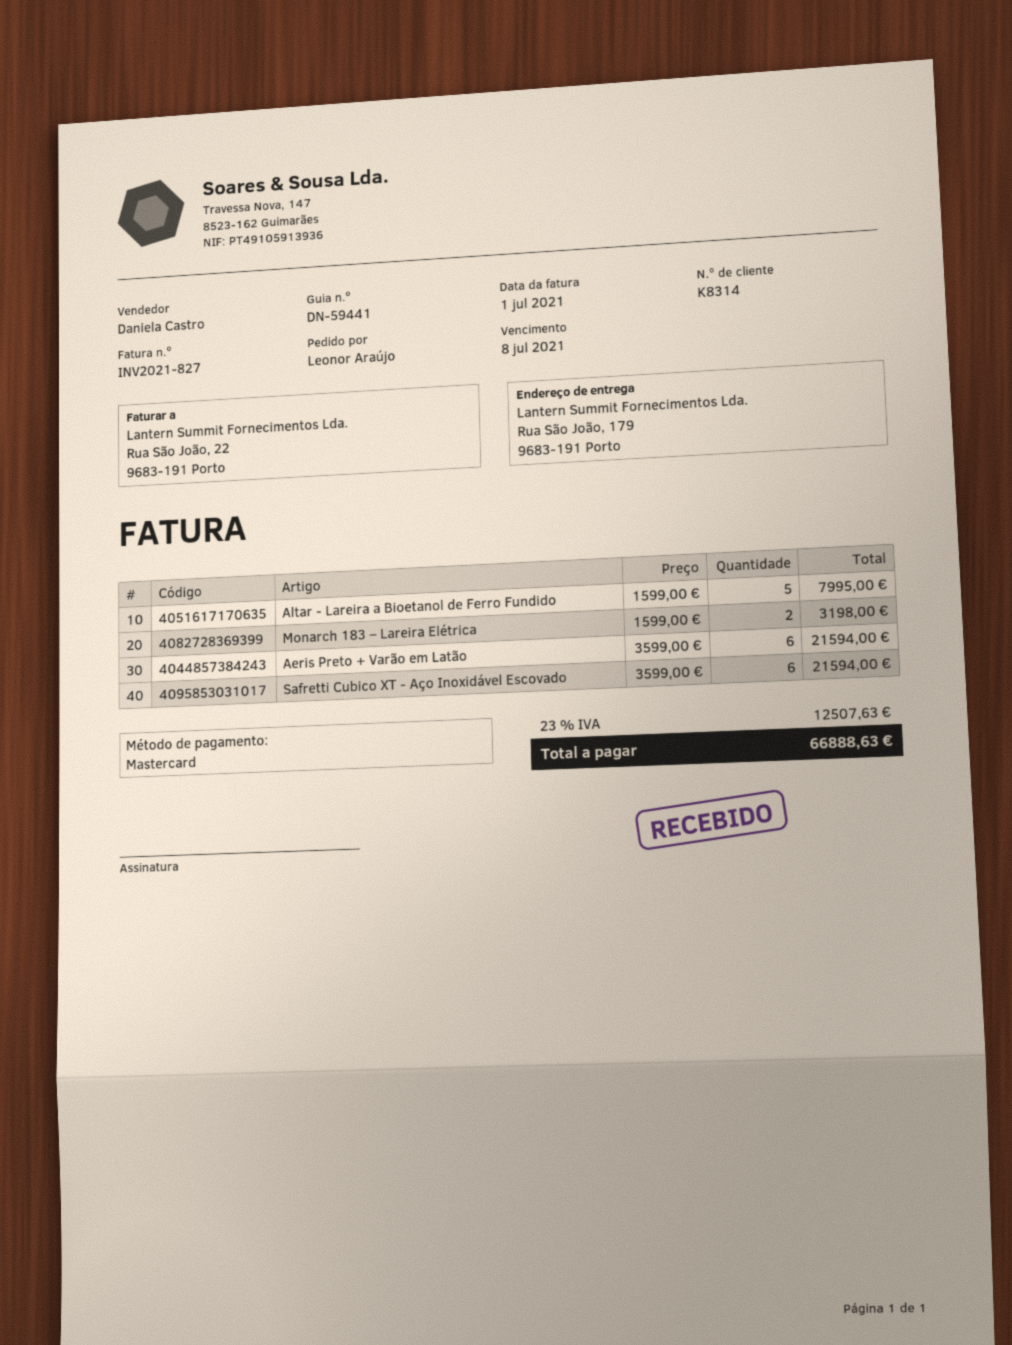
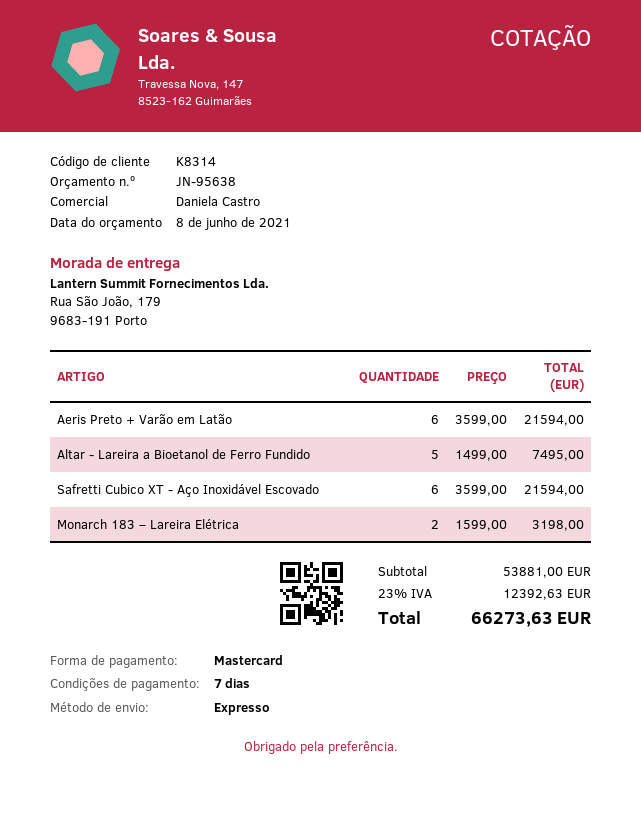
Altar - Lareira a Bioetanol de Ferro Fundido: 5 x 1599.00 = 7995.00 -> 5 x 1499.00 = 7495.00
tax: 23% = 12507.63 -> 23% = 12392.63
total: 66888.63 -> 66273.63

